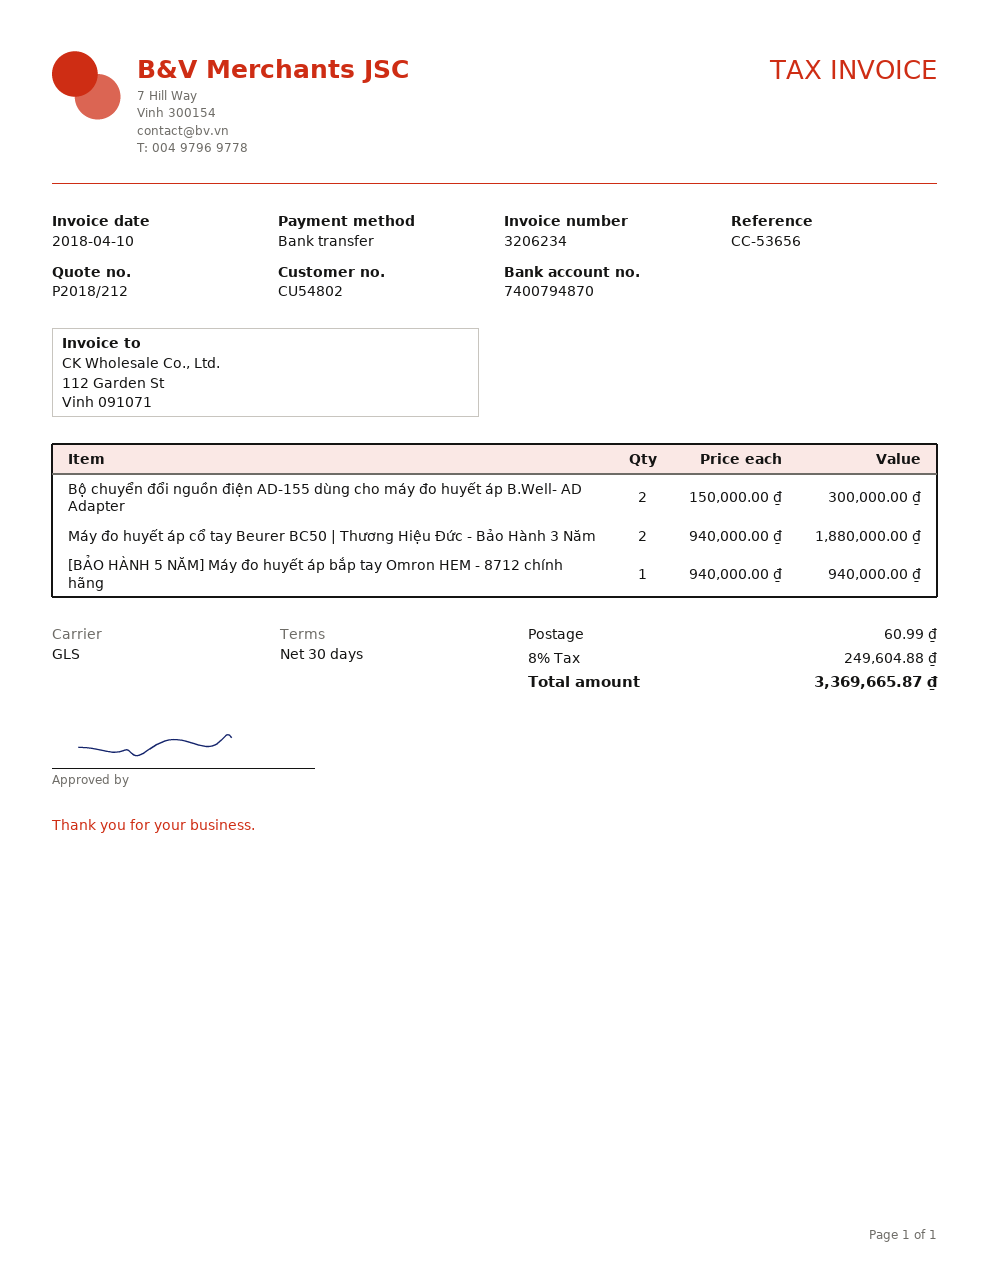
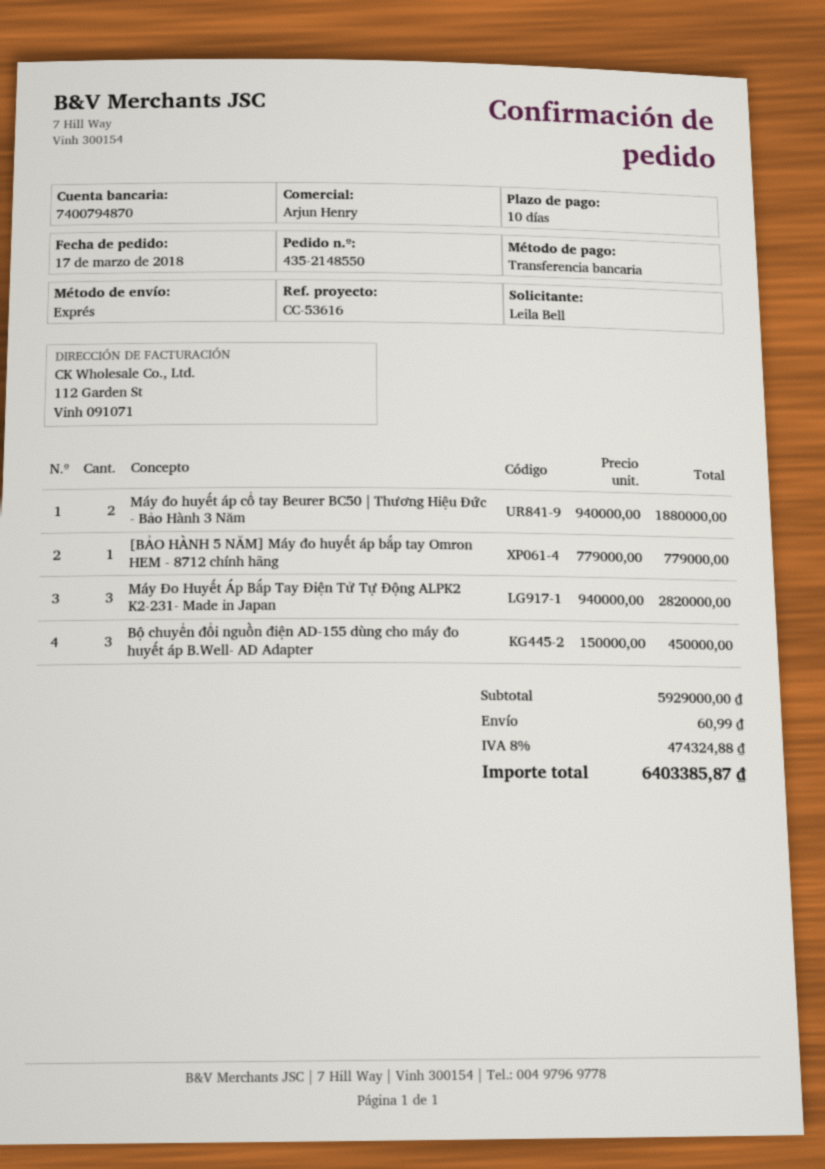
payment terms: 30 days -> 10 days
reference: CC-53656 -> CC-53616
shipping method: GLS -> express
Bộ chuyển đổi nguồn điện AD-155 dùng cho máy đo huyết áp B.Well- AD Adapter: 2 x 150000.00 = 300000.00 -> 3 x 150000.00 = 450000.00
[BẢO HÀNH 5 NĂM] Máy đo huyết áp bắp tay Omron HEM - 8712 chính hãng: 1 x 940000.00 = 940000.00 -> 1 x 779000.00 = 779000.00
Máy Đo Huyết Áp Bắp Tay Điện Tử Tự Động ALPK2 K2-231- Made in Japan: none -> 3 x 940000.00 = 2820000.00
tax: 8% = 249604.88 -> 8% = 474324.88
total: 3369665.87 -> 6403385.87

